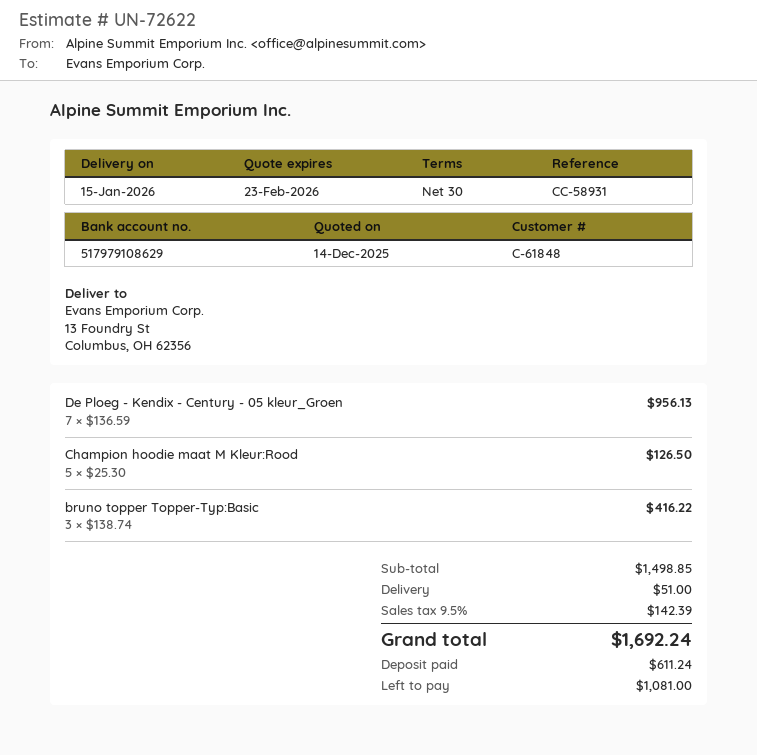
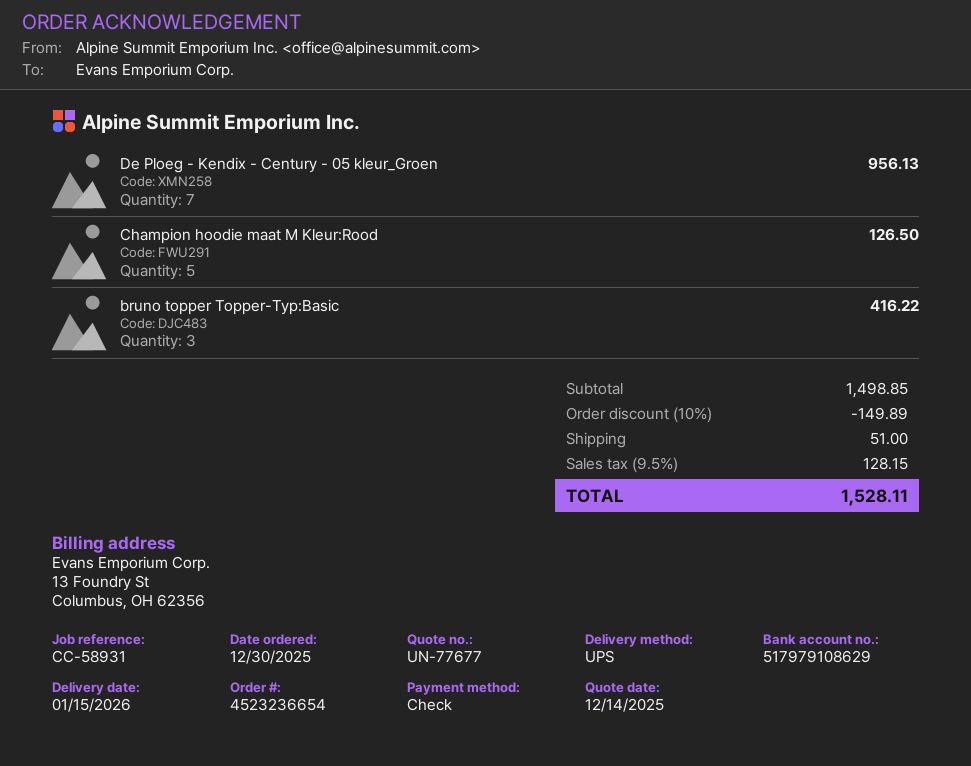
quote number: UN-72622 -> UN-77677
discount: none -> 10% = 149.89
tax: 9.5% = 142.39 -> 9.5% = 128.15
total: 1692.24 -> 1528.11

